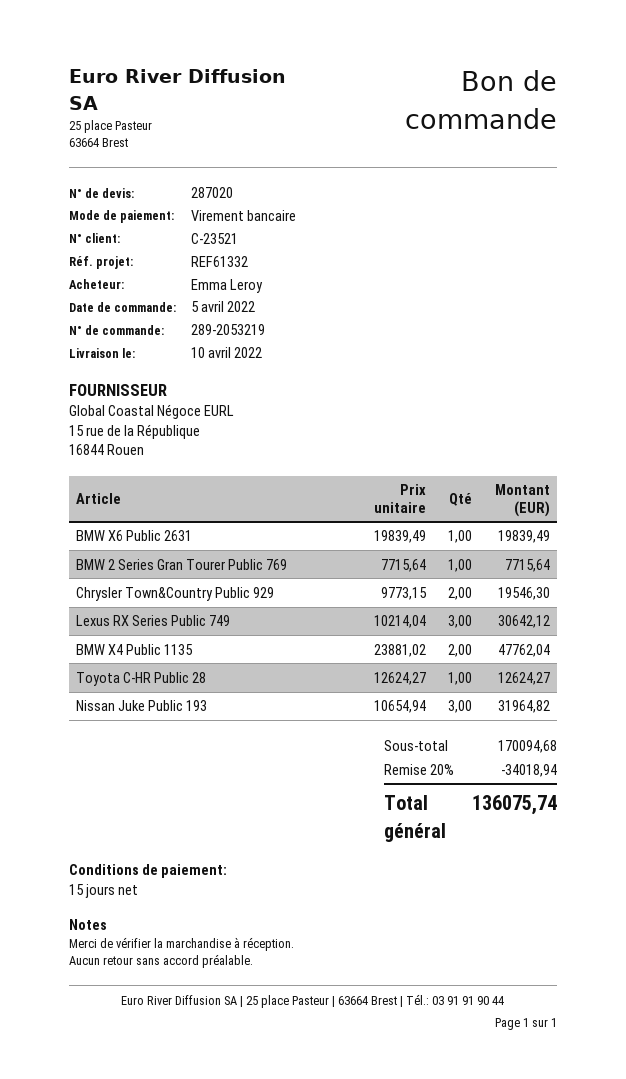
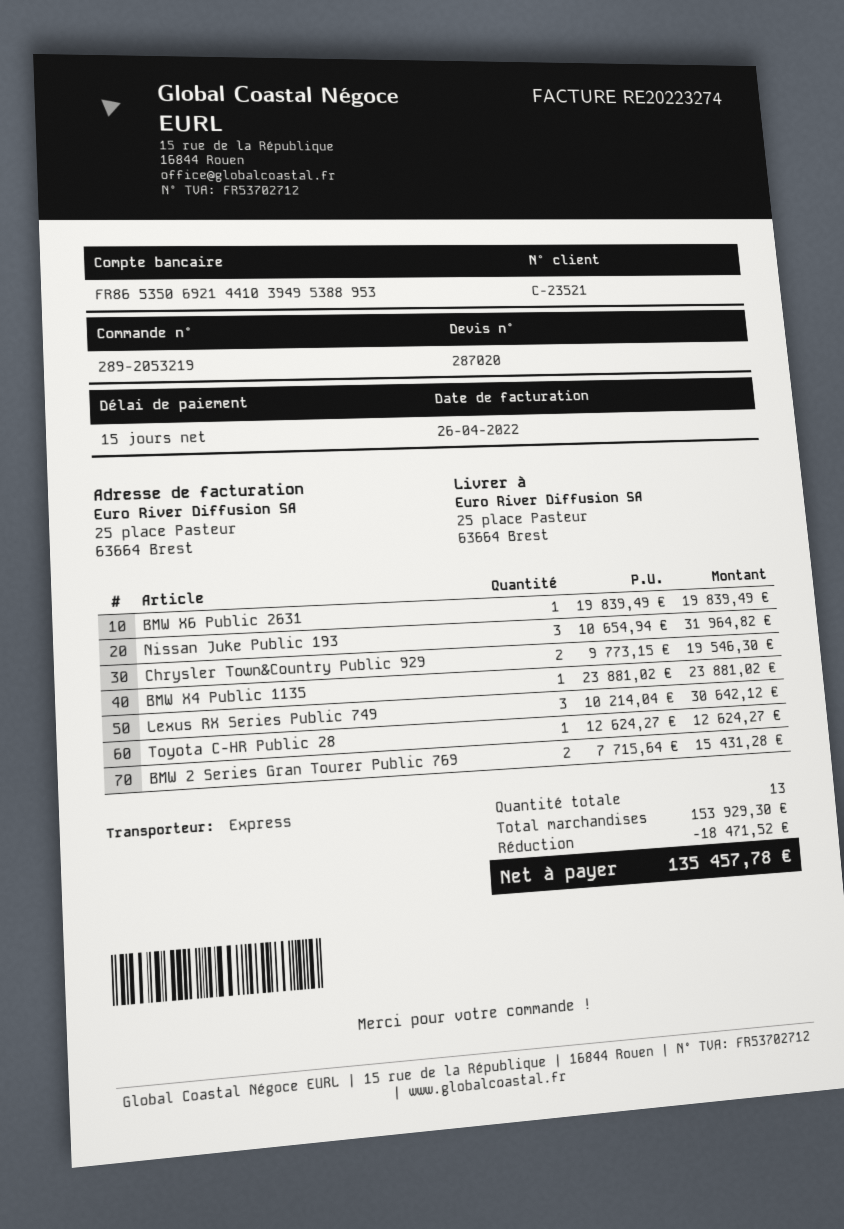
BMW 2 Series Gran Tourer Public 769: 1 x 7715.64 = 7715.64 -> 2 x 7715.64 = 15431.28
BMW X4 Public 1135: 2 x 23881.02 = 47762.04 -> 1 x 23881.02 = 23881.02
subtotal: 170094.68 -> 153929.30
discount: 34018.94 -> 18471.52
total: 136075.74 -> 135457.78

